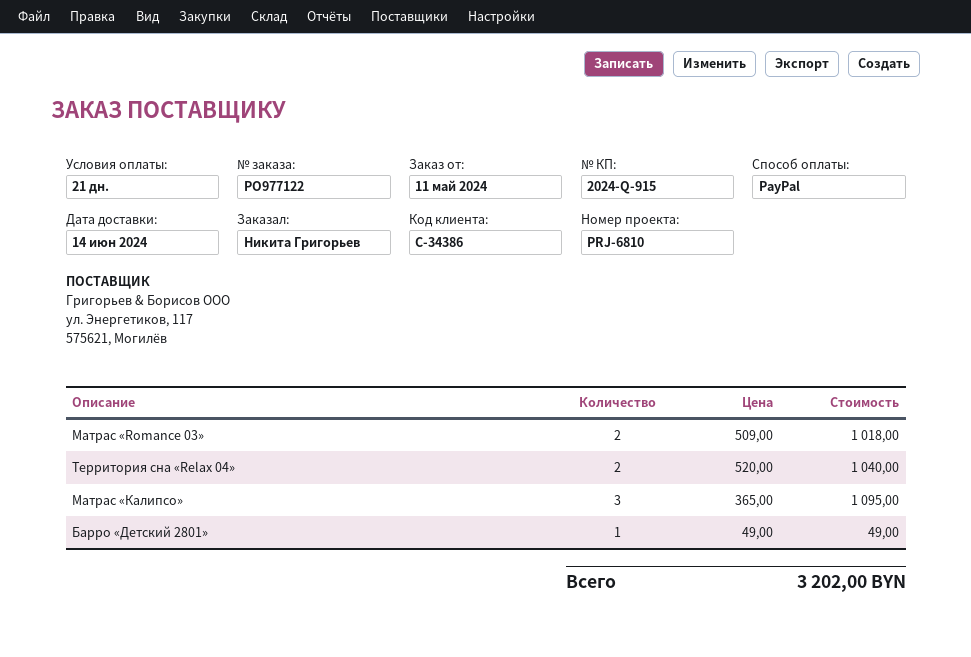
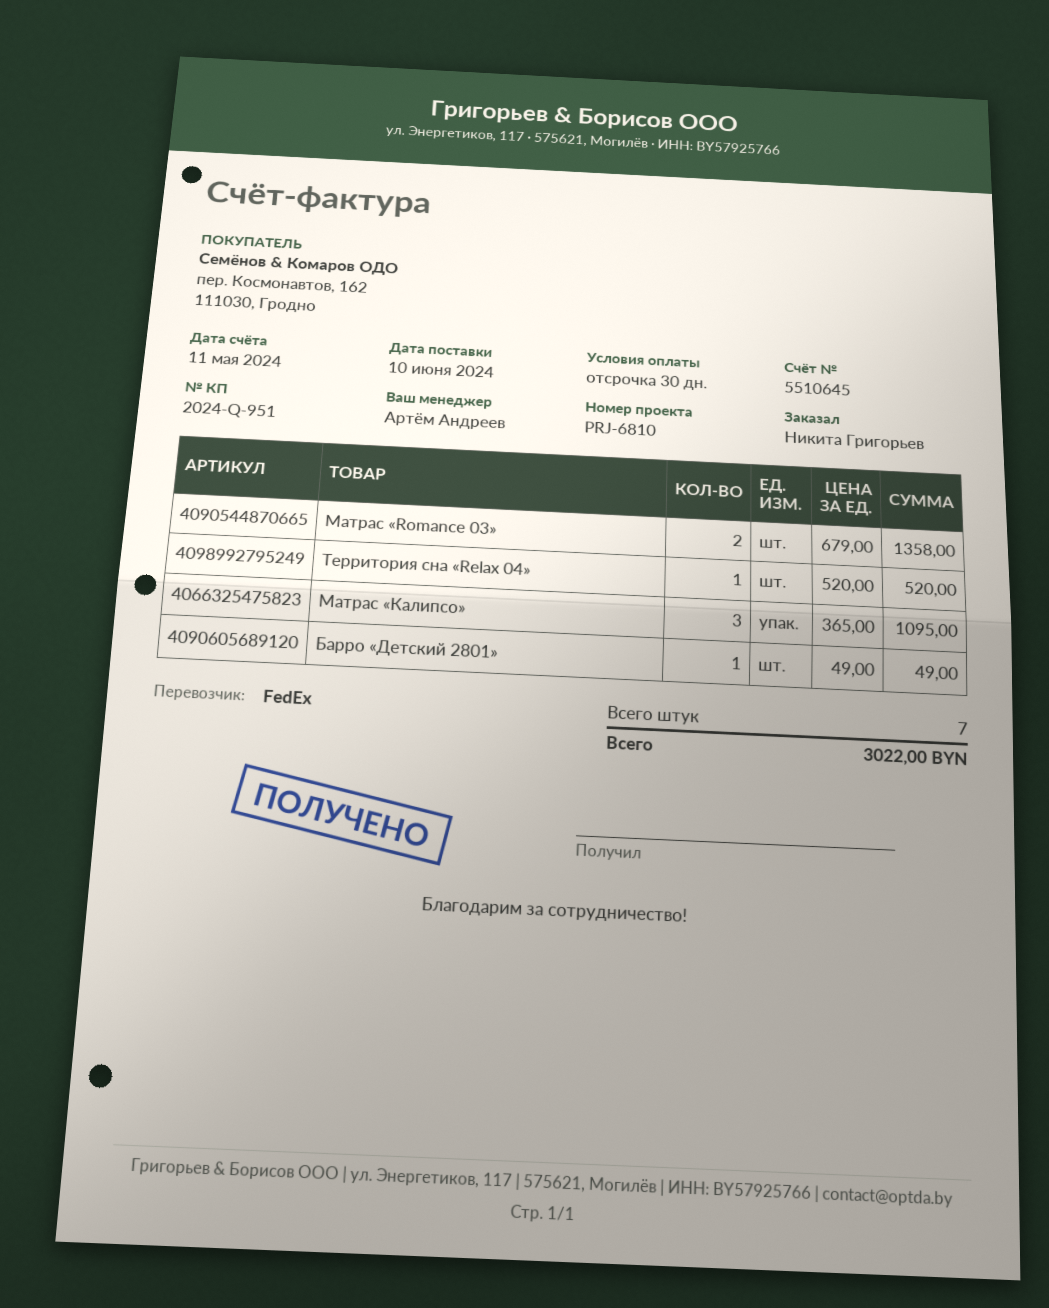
quote number: 2024-Q-915 -> 2024-Q-951
delivery date: 2024-06-14 -> 2024-06-10
payment terms: 21 days -> 30 days
Матрас «Romance 03»: 2 x 509.00 = 1018.00 -> 2 x 679.00 = 1358.00
Территория сна «Relax 04»: 2 x 520.00 = 1040.00 -> 1 x 520.00 = 520.00
total: 3202.00 -> 3022.00

